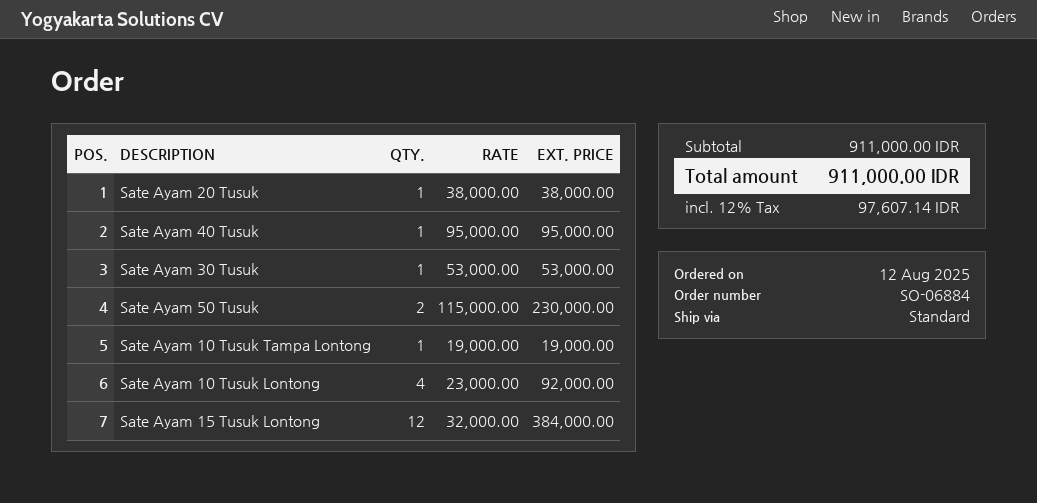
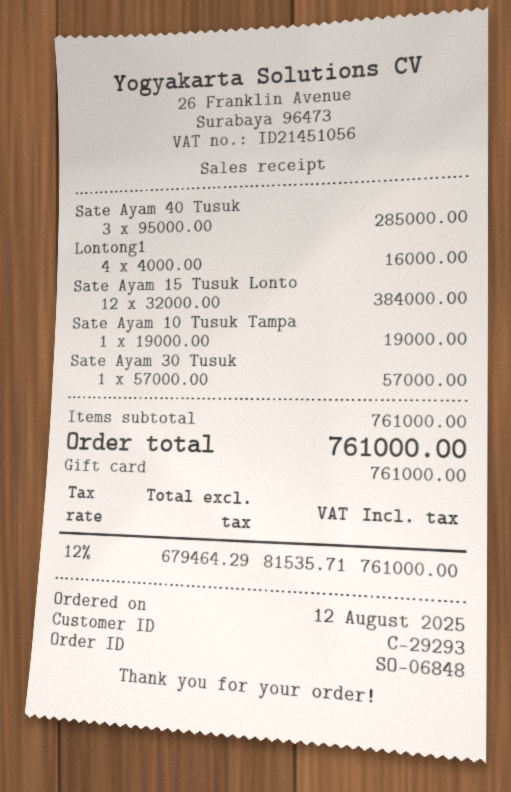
order number: SO-06884 -> SO-06848
Sate Ayam 20 Tusuk: 1 x 38000.00 = 38000.00 -> none
Sate Ayam 40 Tusuk: 1 x 95000.00 = 95000.00 -> 3 x 95000.00 = 285000.00
Sate Ayam 30 Tusuk: 1 x 53000.00 = 53000.00 -> 1 x 57000.00 = 57000.00
Sate Ayam 50 Tusuk: 2 x 115000.00 = 230000.00 -> none
Sate Ayam 10 Tusuk Lontong: 4 x 23000.00 = 92000.00 -> none
Lontong1: none -> 4 x 4000.00 = 16000.00
subtotal: 911000.00 -> 761000.00
tax: 12% = 97607.14 -> 12% = 81535.71
total: 911000.00 -> 761000.00

